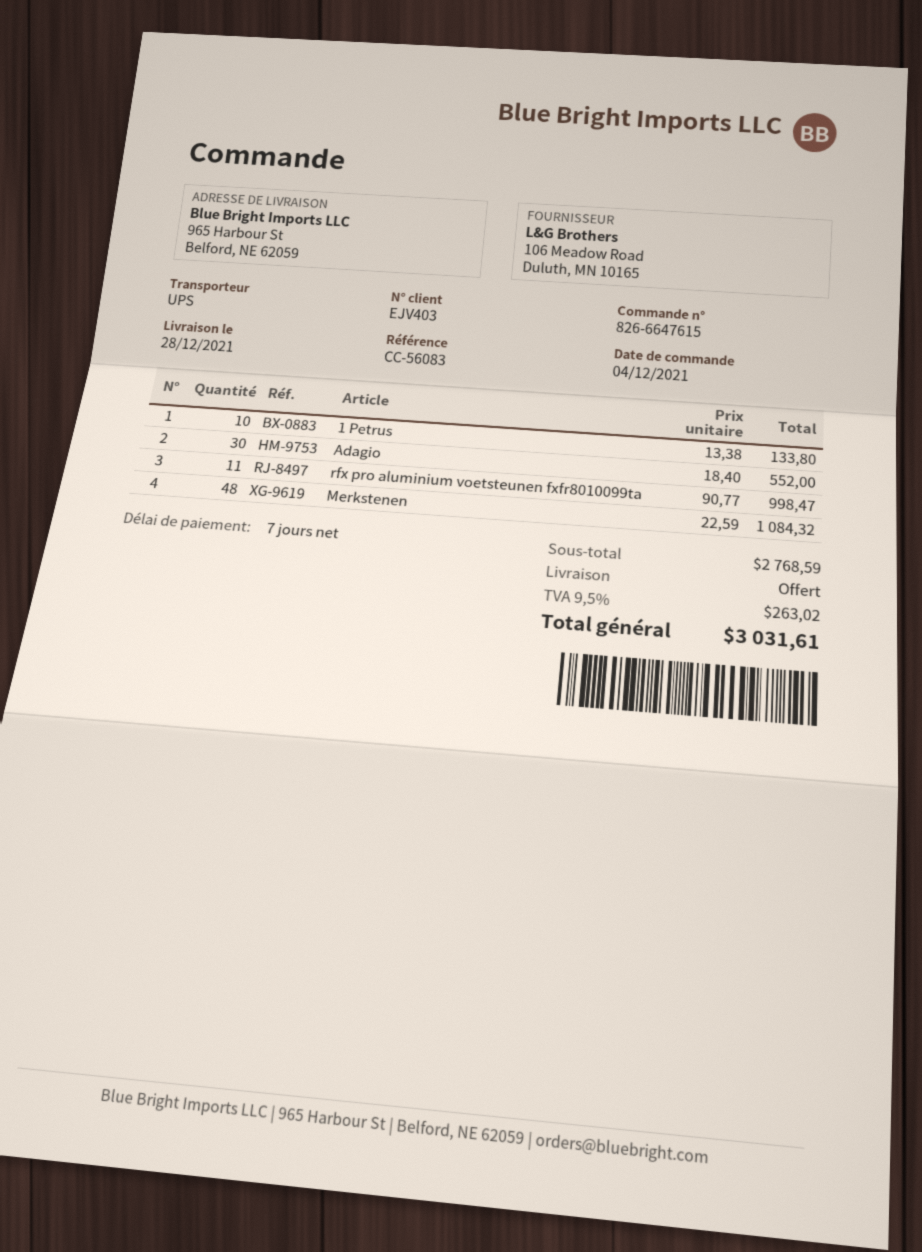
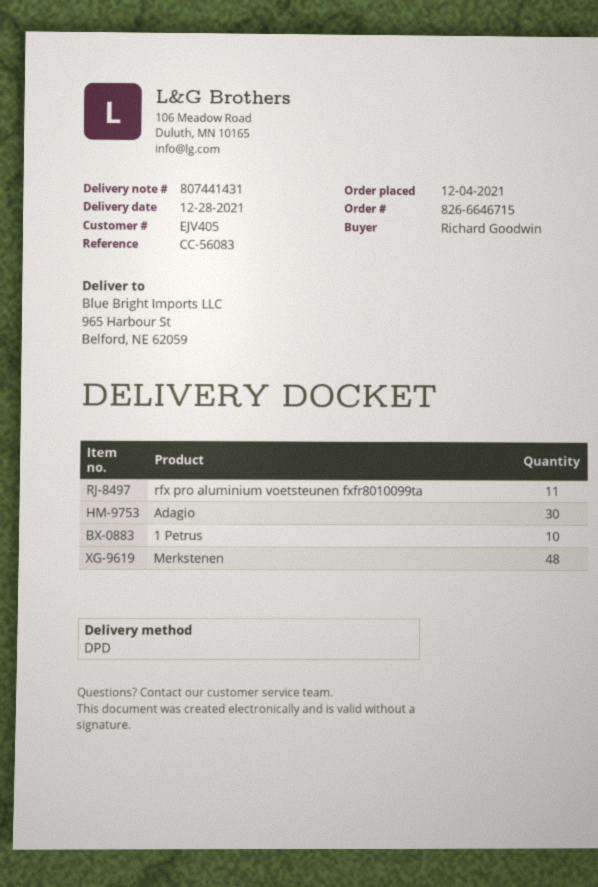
order number: 826-6647615 -> 826-6646715
customer number: EJV403 -> EJV405
shipping method: UPS -> DPD

